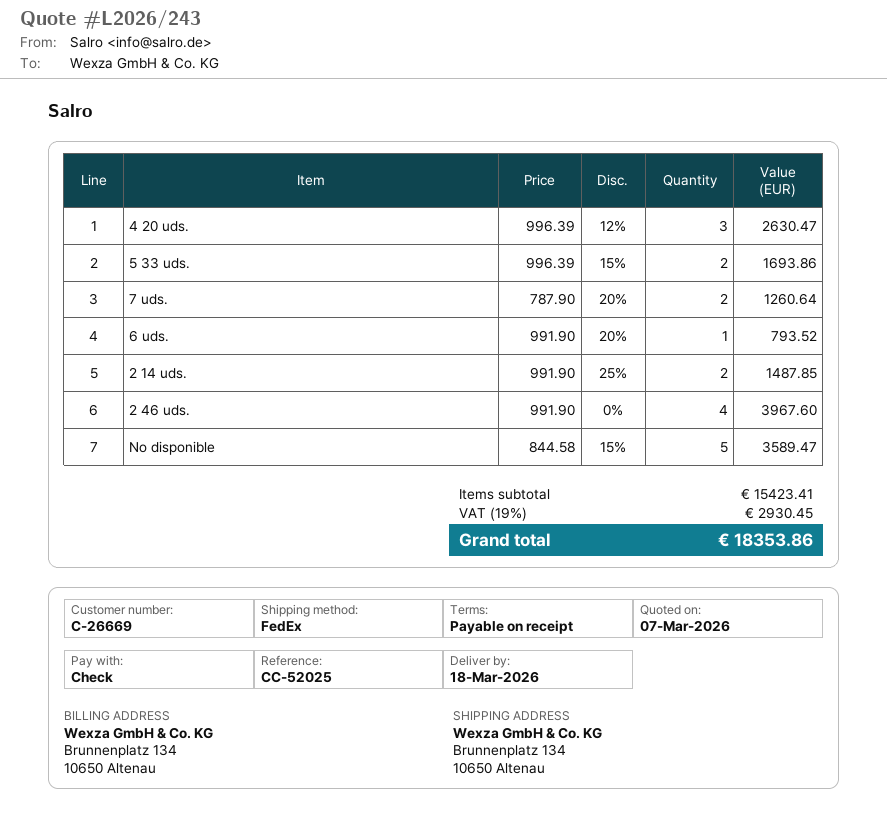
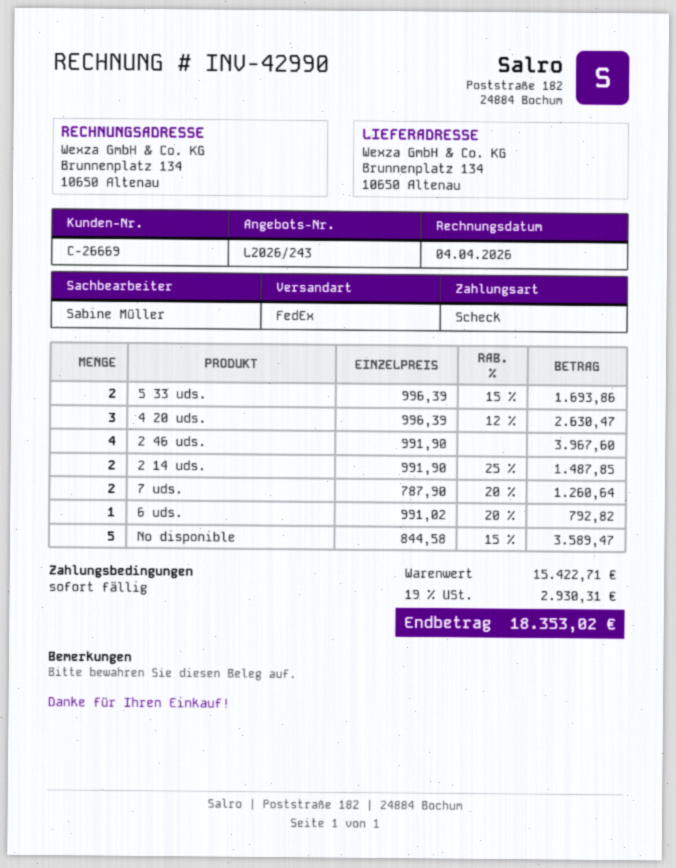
6 uds.: 1 x 991.90 - 20% = 793.52 -> 1 x 991.02 - 20% = 792.82
subtotal: 15423.41 -> 15422.71
tax: 19% = 2930.45 -> 19% = 2930.31
total: 18353.86 -> 18353.02

